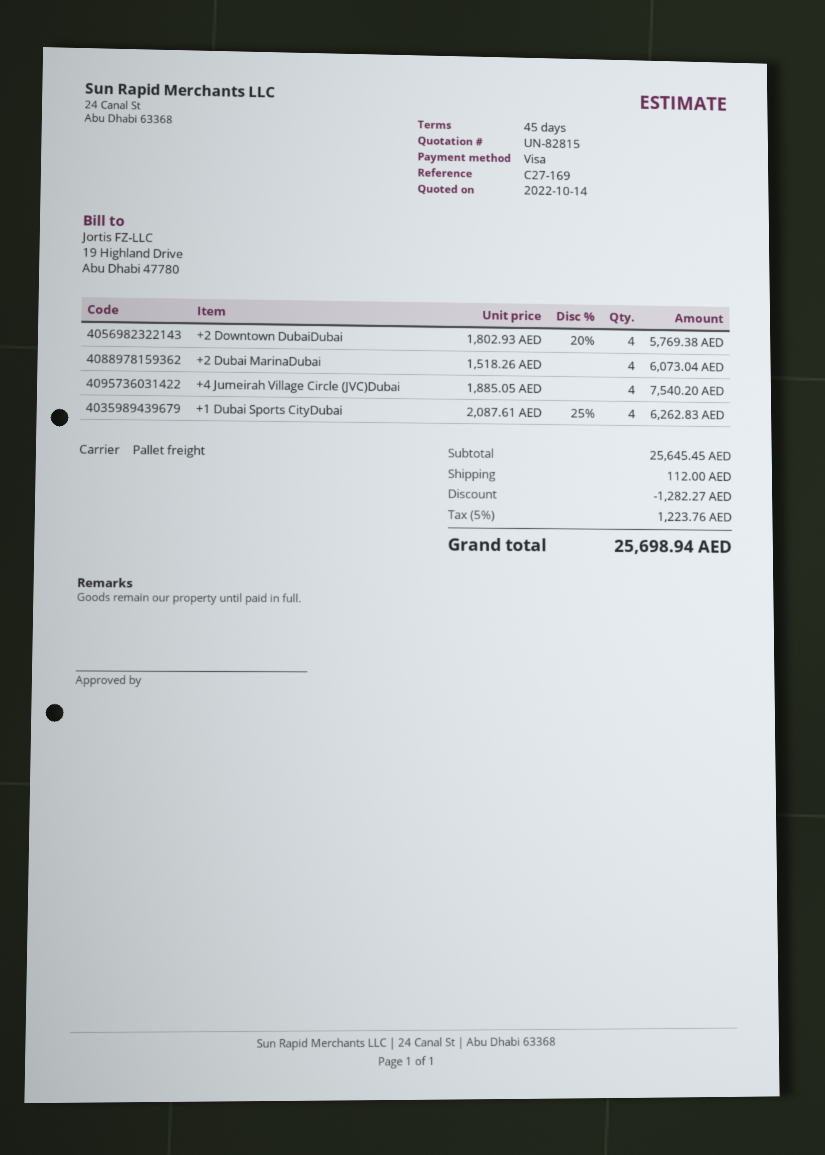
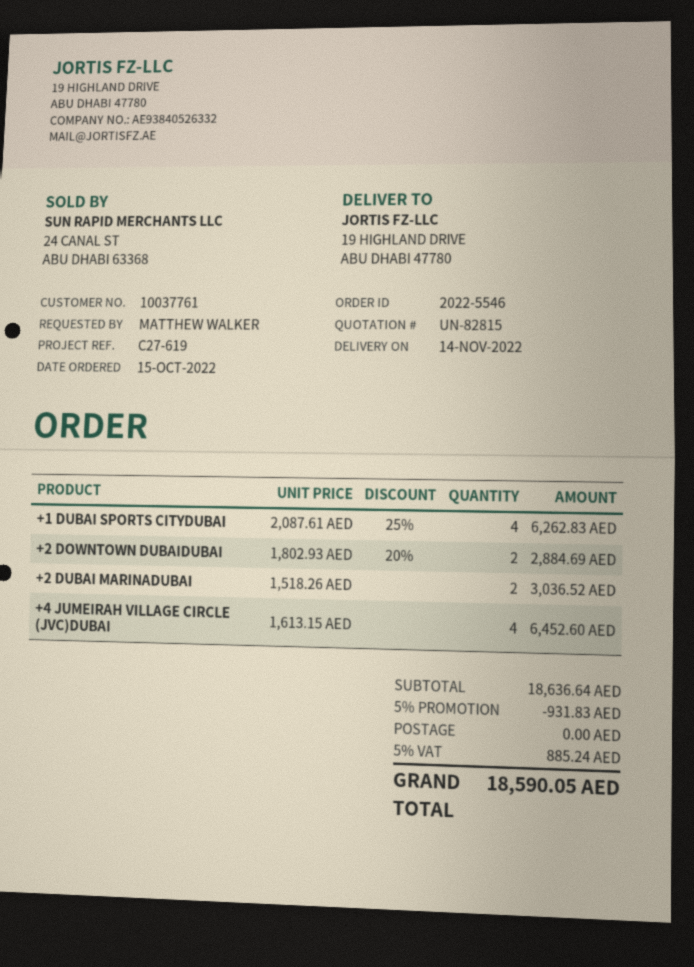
reference: C27-169 -> C27-619
+2 Downtown DubaiDubai: 4 x 1802.93 - 20% = 5769.38 -> 2 x 1802.93 - 20% = 2884.69
+2 Dubai MarinaDubai: 4 x 1518.26 = 6073.04 -> 2 x 1518.26 = 3036.52
+4 Jumeirah Village Circle (JVC)Dubai: 4 x 1885.05 = 7540.20 -> 4 x 1613.15 = 6452.60
subtotal: 25645.45 -> 18636.64
discount: 1282.27 -> 931.83
shipping: 112.00 -> 0.00
tax: 5% = 1223.76 -> 5% = 885.24
total: 25698.94 -> 18590.05

